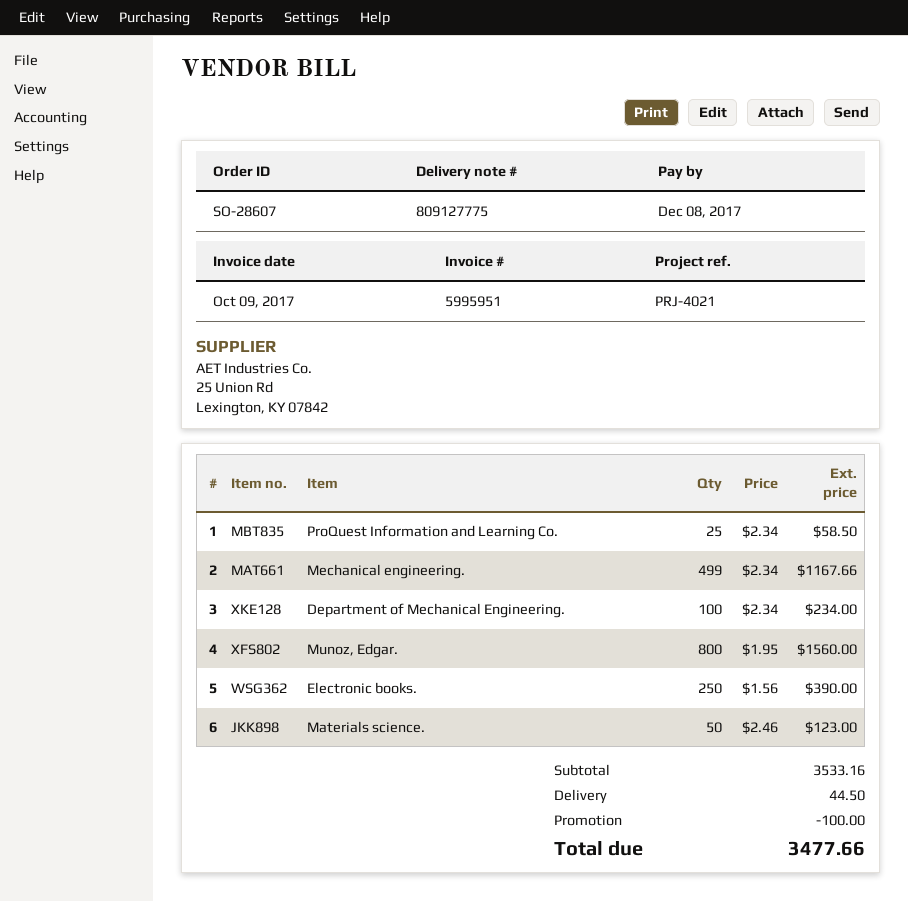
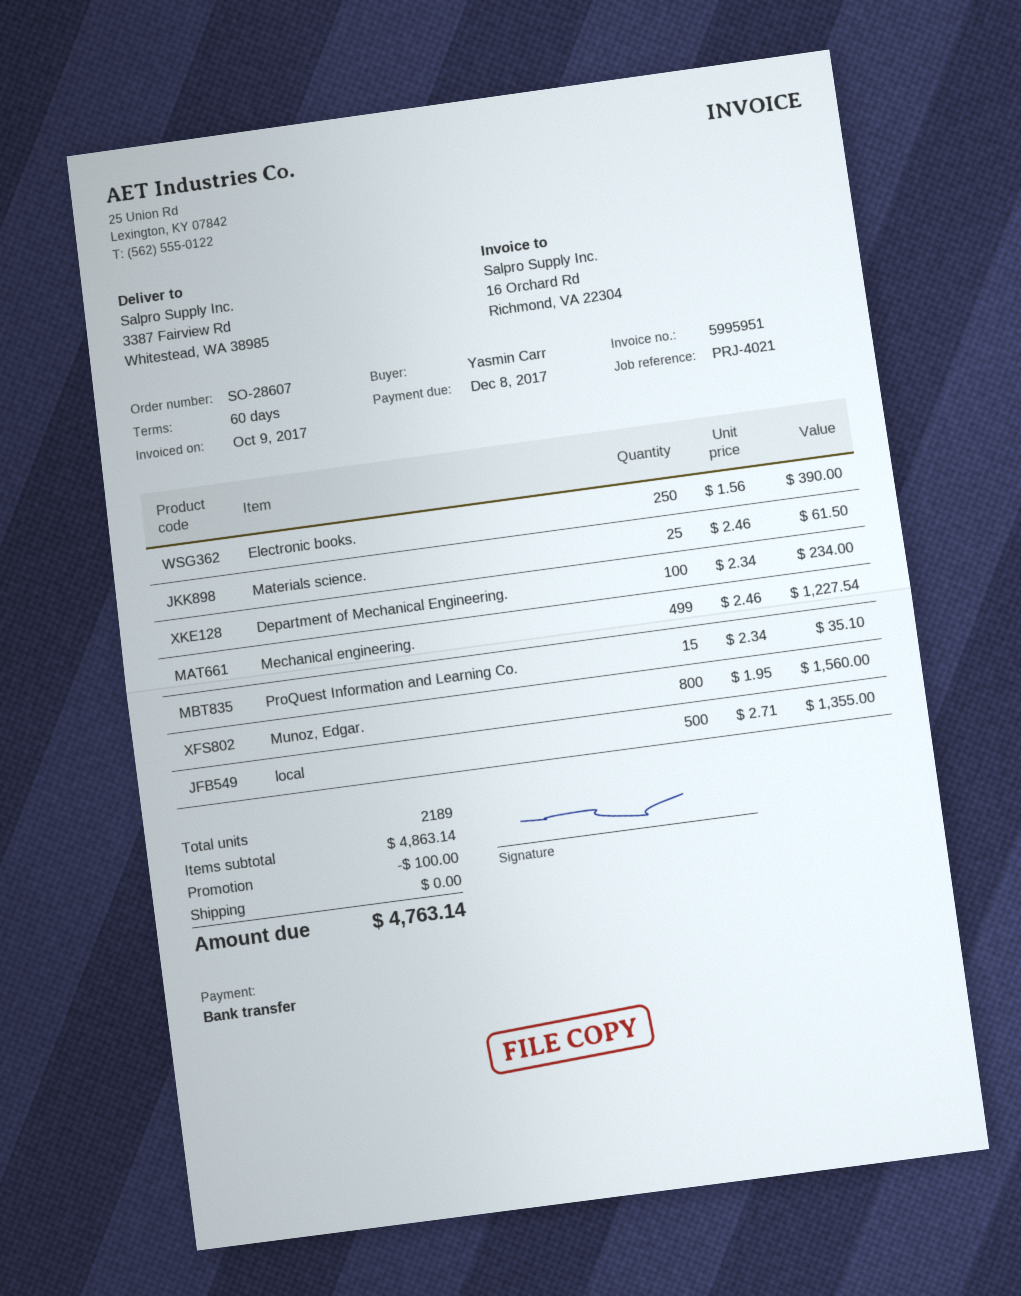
ProQuest Information and Learning Co.: 25 x 2.34 = 58.50 -> 15 x 2.34 = 35.10
Mechanical engineering.: 499 x 2.34 = 1167.66 -> 499 x 2.46 = 1227.54
Materials science.: 50 x 2.46 = 123.00 -> 25 x 2.46 = 61.50
local: none -> 500 x 2.71 = 1355.00
subtotal: 3533.16 -> 4863.14
shipping: 44.50 -> 0.00
total: 3477.66 -> 4763.14

